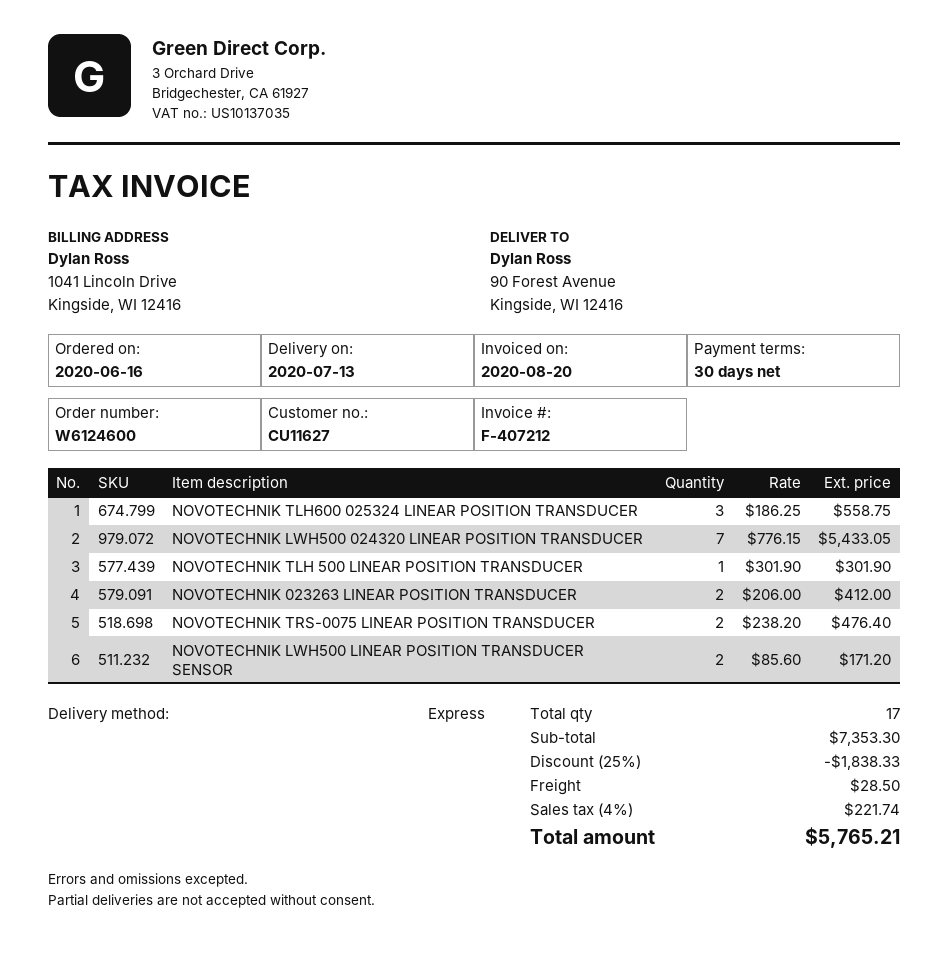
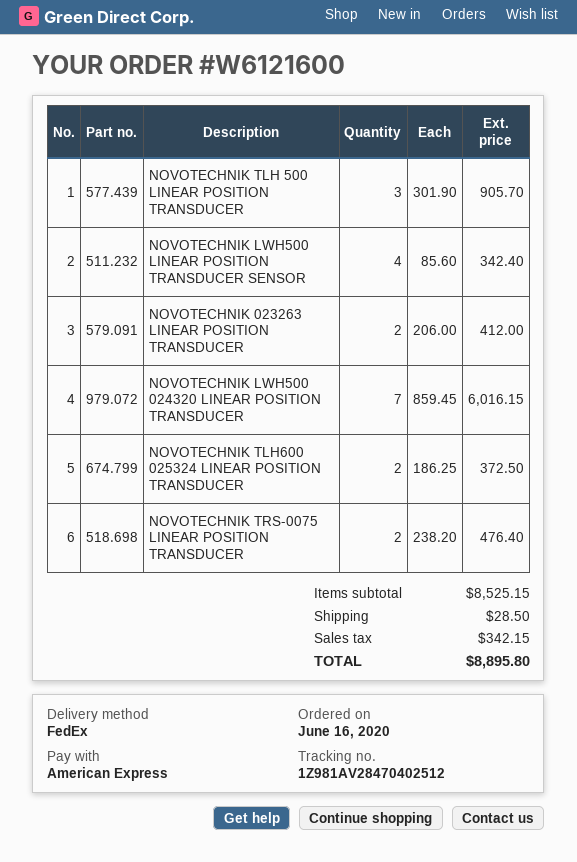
order number: W6124600 -> W6121600
shipping method: express -> FedEx
NOVOTECHNIK TLH600 025324 LINEAR POSITION TRANSDUCER: 3 x 186.25 = 558.75 -> 2 x 186.25 = 372.50
NOVOTECHNIK LWH500 024320 LINEAR POSITION TRANSDUCER: 7 x 776.15 = 5433.05 -> 7 x 859.45 = 6016.15
NOVOTECHNIK TLH 500 LINEAR POSITION TRANSDUCER: 1 x 301.90 = 301.90 -> 3 x 301.90 = 905.70
NOVOTECHNIK LWH500 LINEAR POSITION TRANSDUCER SENSOR: 2 x 85.60 = 171.20 -> 4 x 85.60 = 342.40
subtotal: 7353.30 -> 8525.15
discount: 25% = 1838.33 -> none
tax: 221.74 -> 342.15
total: 5765.21 -> 8895.80

